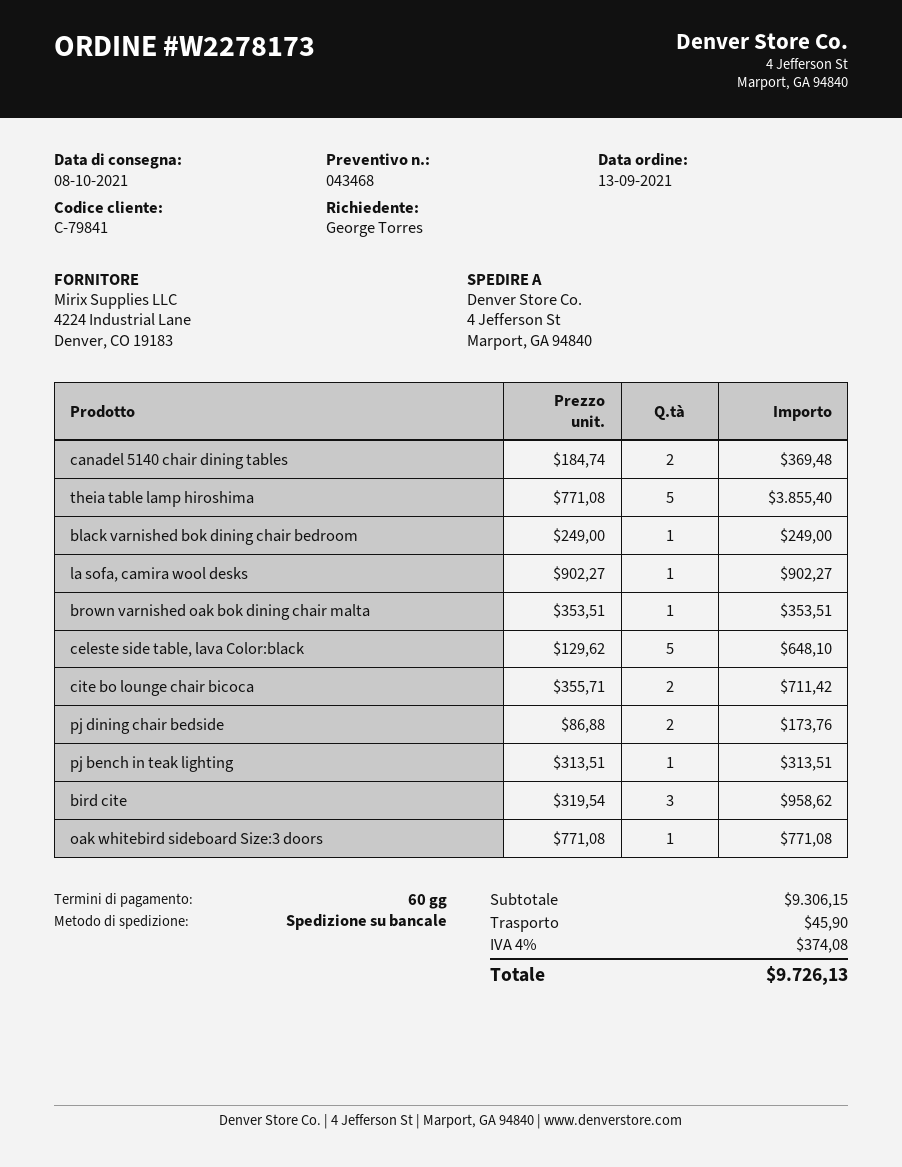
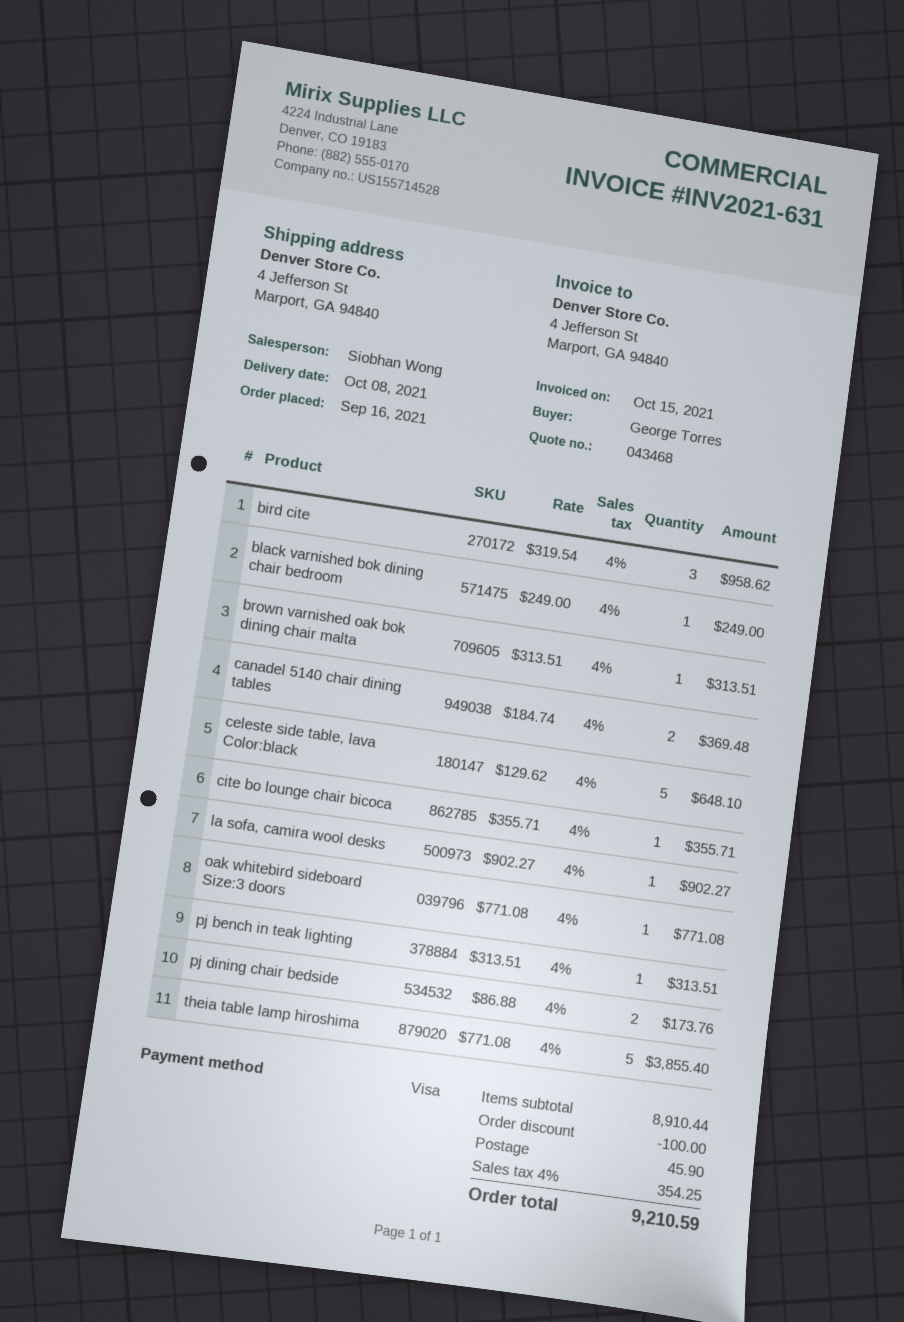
order date: 2021-09-13 -> 2021-09-16
brown varnished oak bok dining chair malta: 1 x 353.51 = 353.51 -> 1 x 313.51 = 313.51
cite bo lounge chair bicoca: 2 x 355.71 = 711.42 -> 1 x 355.71 = 355.71
subtotal: 9306.15 -> 8910.44
discount: none -> 100.00
tax: 4% = 374.08 -> 4% = 354.25
total: 9726.13 -> 9210.59

